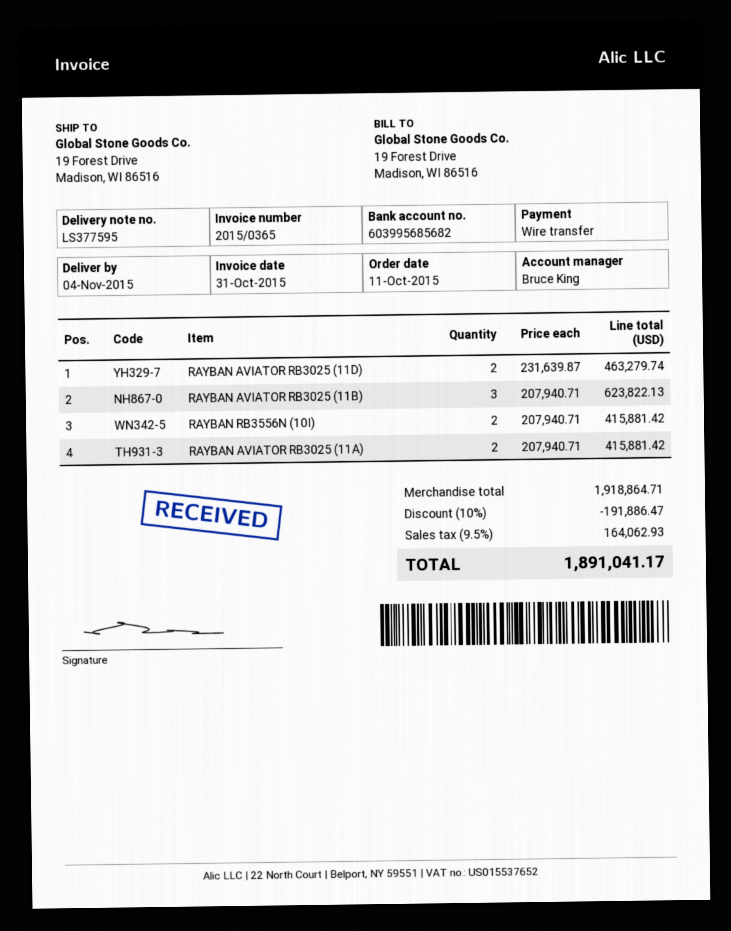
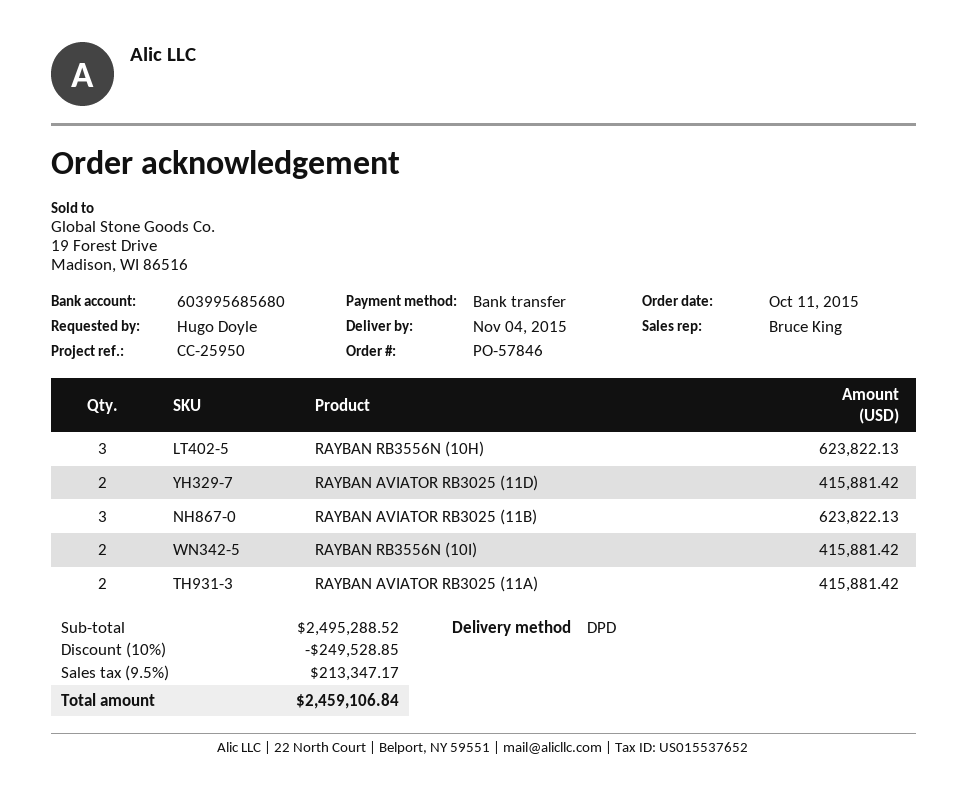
bank account: 603995685682 -> 603995685680
RAYBAN AVIATOR RB3025 (11D): 2 for 463279.74 -> 2 for 415881.42
RAYBAN RB3556N (10H): none -> 3 for 623822.13
subtotal: 1918864.71 -> 2495288.52
discount: 10% = 191886.47 -> 10% = 249528.85
tax: 9.5% = 164062.93 -> 9.5% = 213347.17
total: 1891041.17 -> 2459106.84

